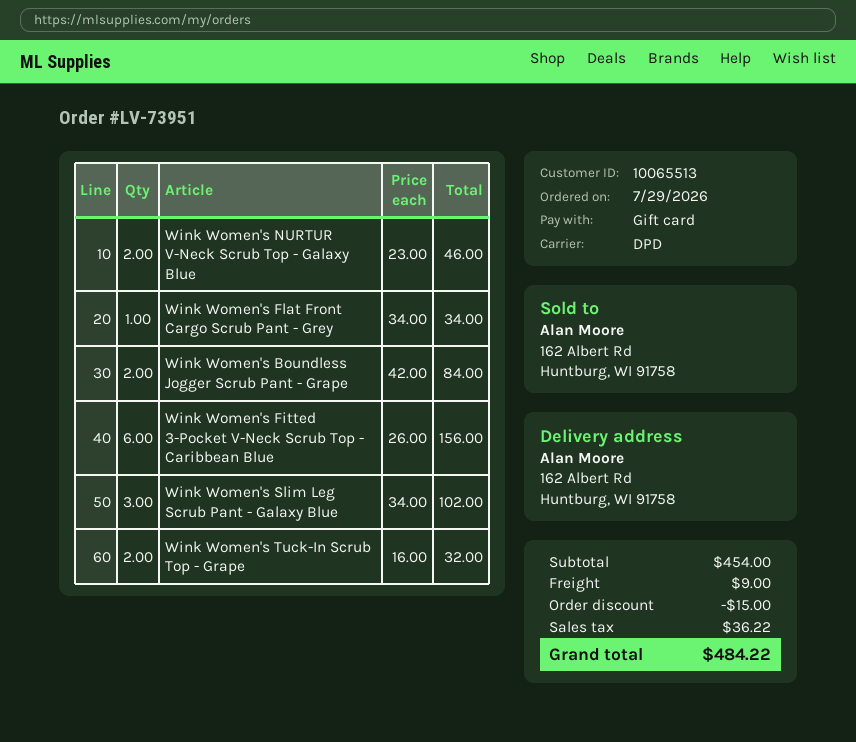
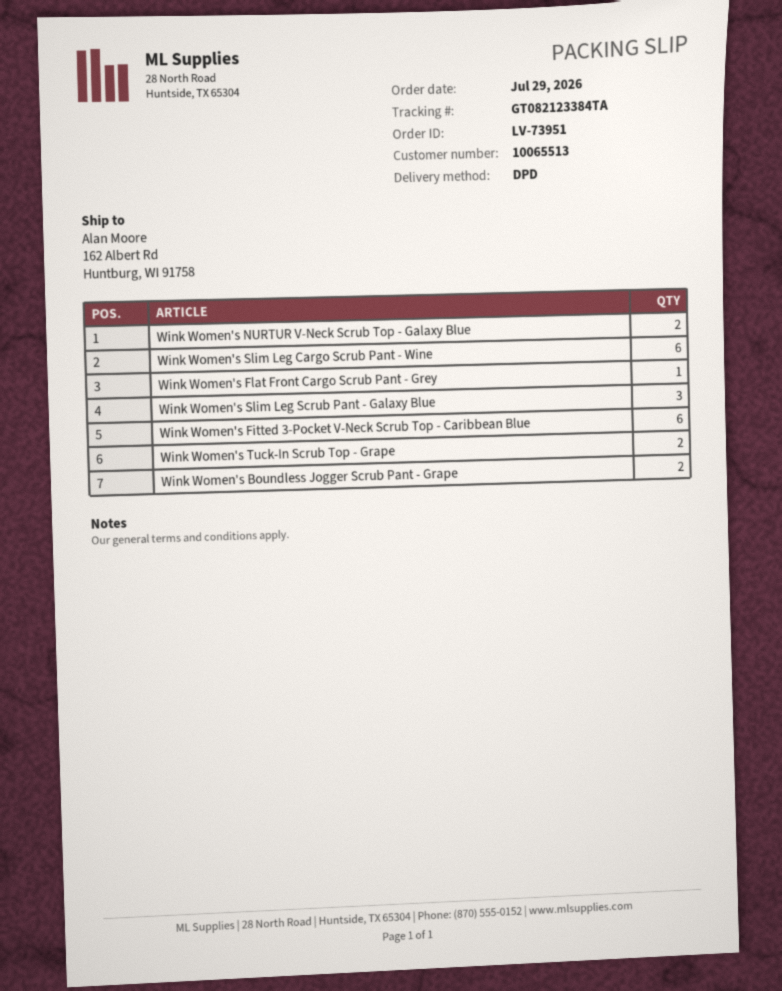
Wink Women's Slim Leg Cargo Scrub Pant - Wine: none -> 6

